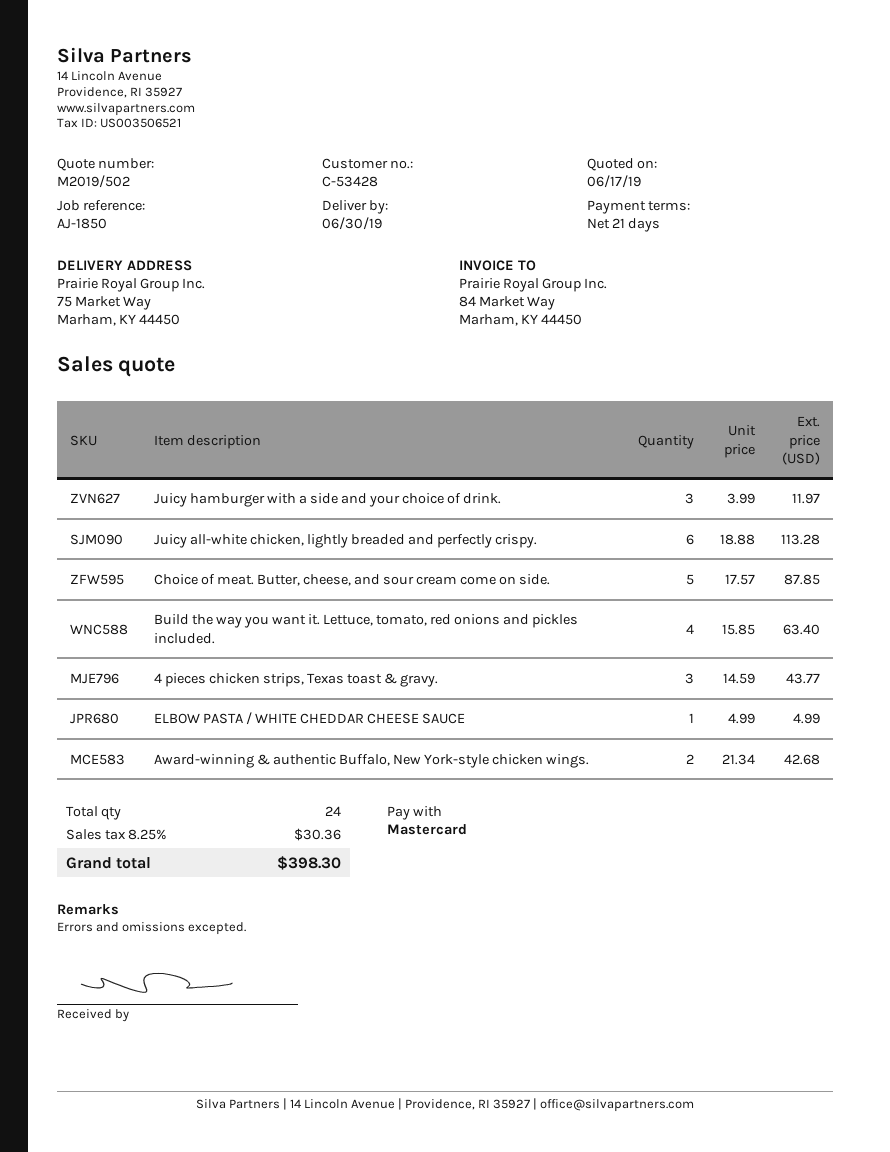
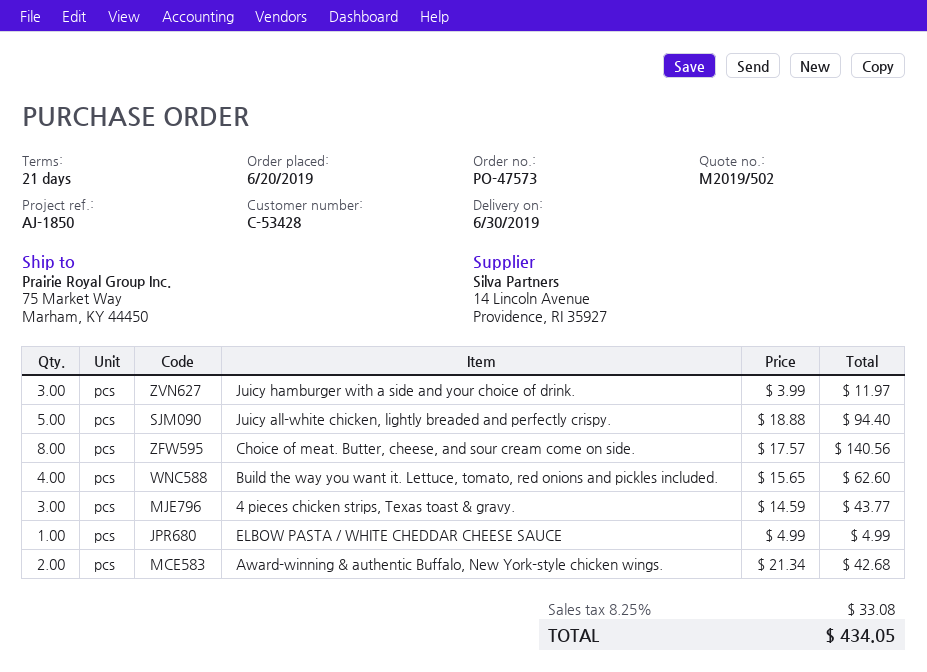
Juicy all-white chicken, lightly breaded and perfectly crispy.: 6 x 18.88 = 113.28 -> 5 x 18.88 = 94.40
Choice of meat. Butter, cheese, and sour cream come on side.: 5 x 17.57 = 87.85 -> 8 x 17.57 = 140.56
Build the way you want it. Lettuce, tomato, red onions and pickles included.: 4 x 15.85 = 63.40 -> 4 x 15.65 = 62.60
tax: 8.25% = 30.36 -> 8.25% = 33.08
total: 398.30 -> 434.05

